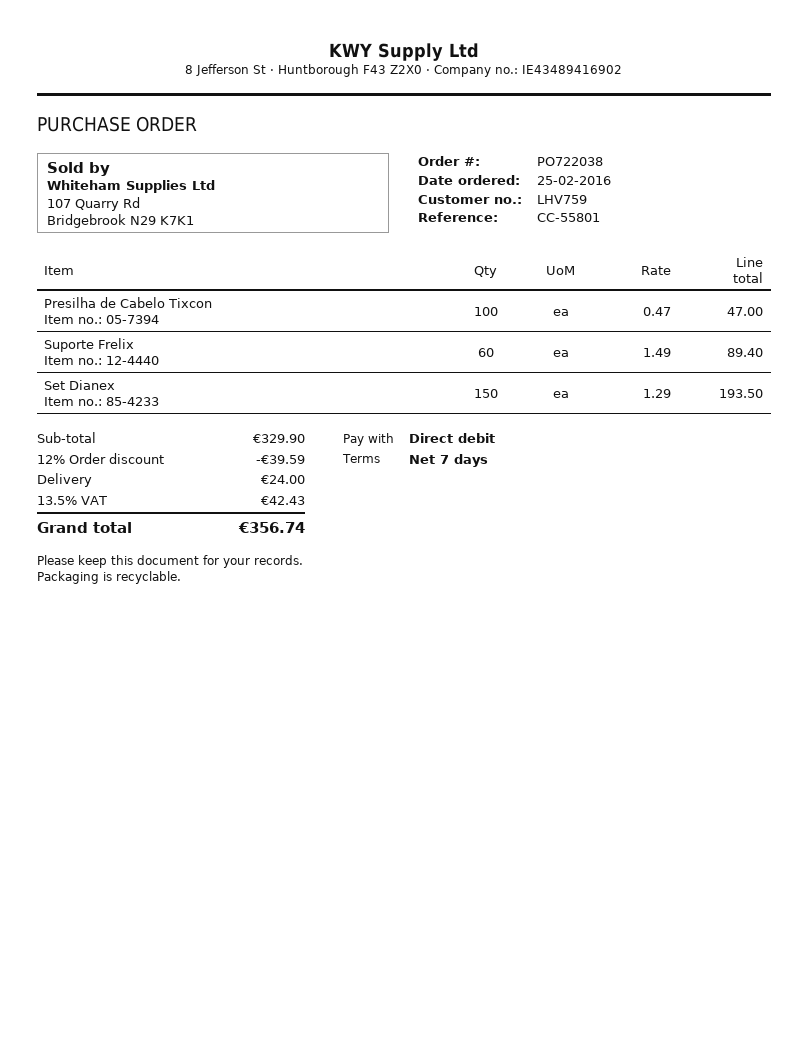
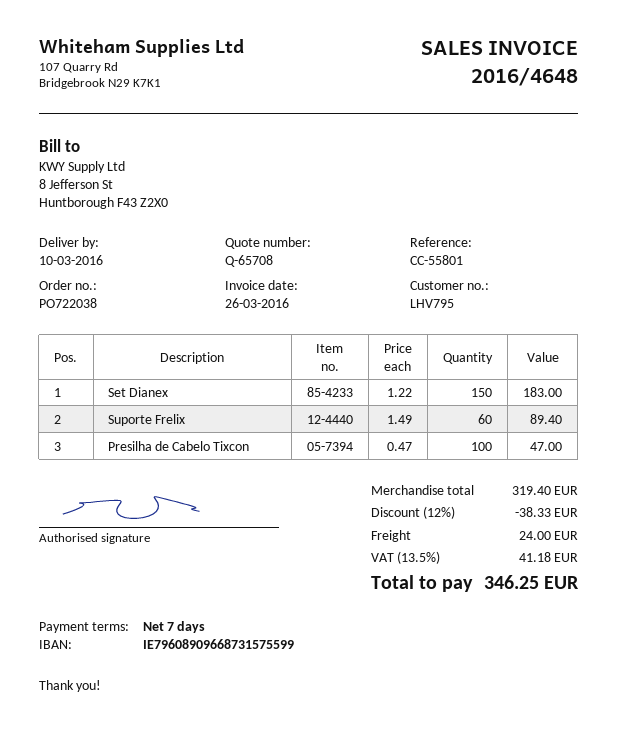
customer number: LHV759 -> LHV795
Set Dianex: 150 x 1.29 = 193.50 -> 150 x 1.22 = 183.00
subtotal: 329.90 -> 319.40
discount: 12% = 39.59 -> 12% = 38.33
tax: 13.5% = 42.43 -> 13.5% = 41.18
total: 356.74 -> 346.25

